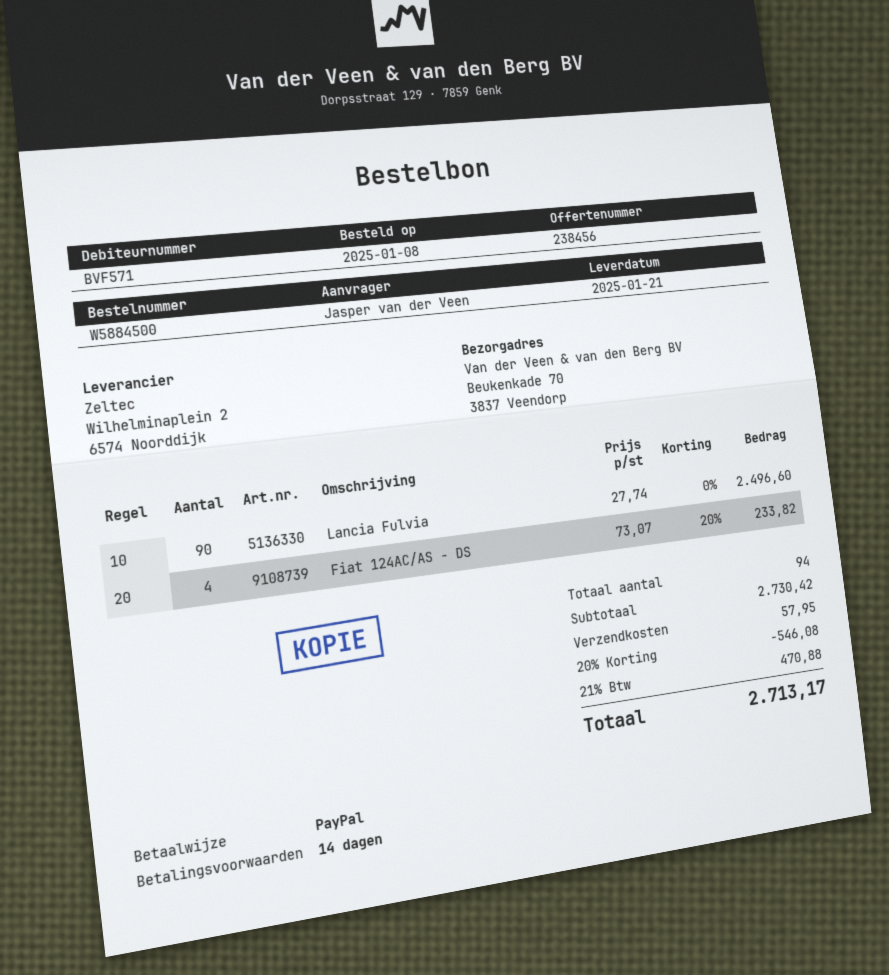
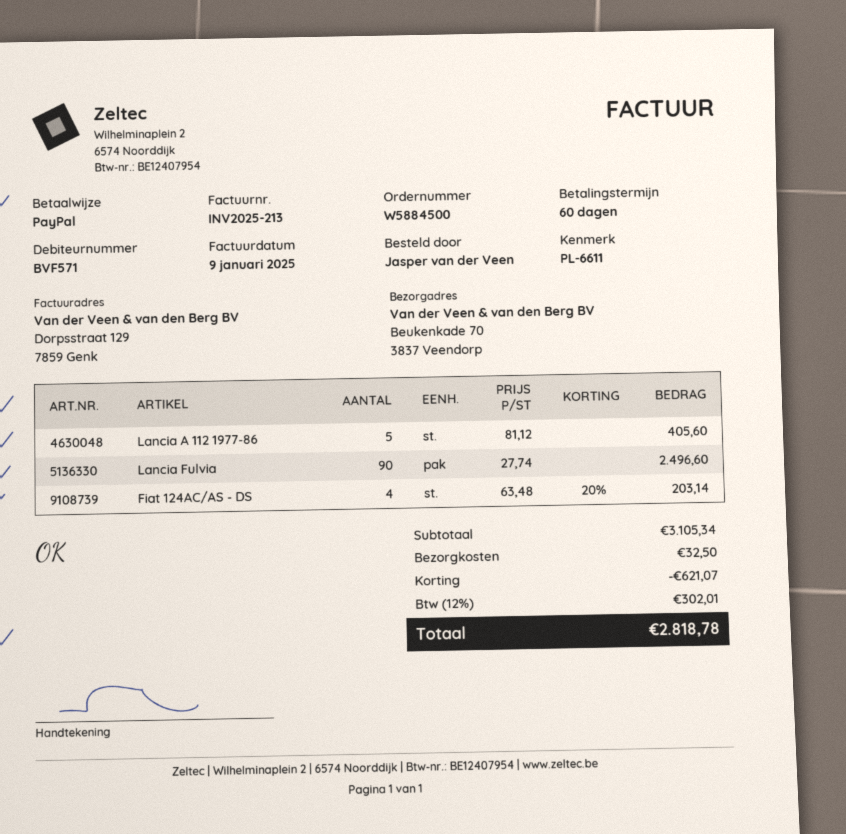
payment terms: 14 days -> 60 days
Fiat 124AC/AS - DS: 4 x 73.07 - 20% = 233.82 -> 4 x 63.48 - 20% = 203.14
Lancia A 112 1977-86: none -> 5 x 81.12 = 405.60
subtotal: 2730.42 -> 3105.34
discount: 546.08 -> 621.07
shipping: 57.95 -> 32.50
tax: 21% = 470.88 -> 12% = 302.01
total: 2713.17 -> 2818.78

